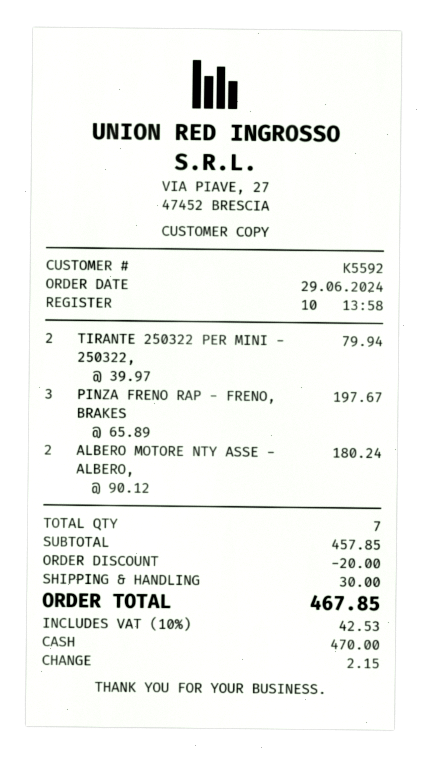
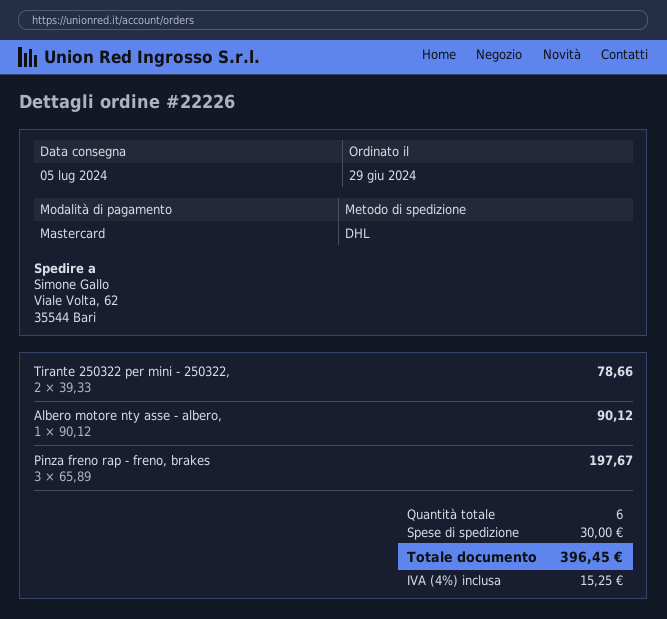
payment method: cash -> Mastercard
TIRANTE 250322 PER MINI - 250322,: 2 x 39.97 = 79.94 -> 2 x 39.33 = 78.66
ALBERO MOTORE NTY ASSE - ALBERO,: 2 x 90.12 = 180.24 -> 1 x 90.12 = 90.12
total quantity: 7 -> 6
discount: 20.00 -> none
tax: 10% = 42.53 -> 4% = 15.25
total: 467.85 -> 396.45

